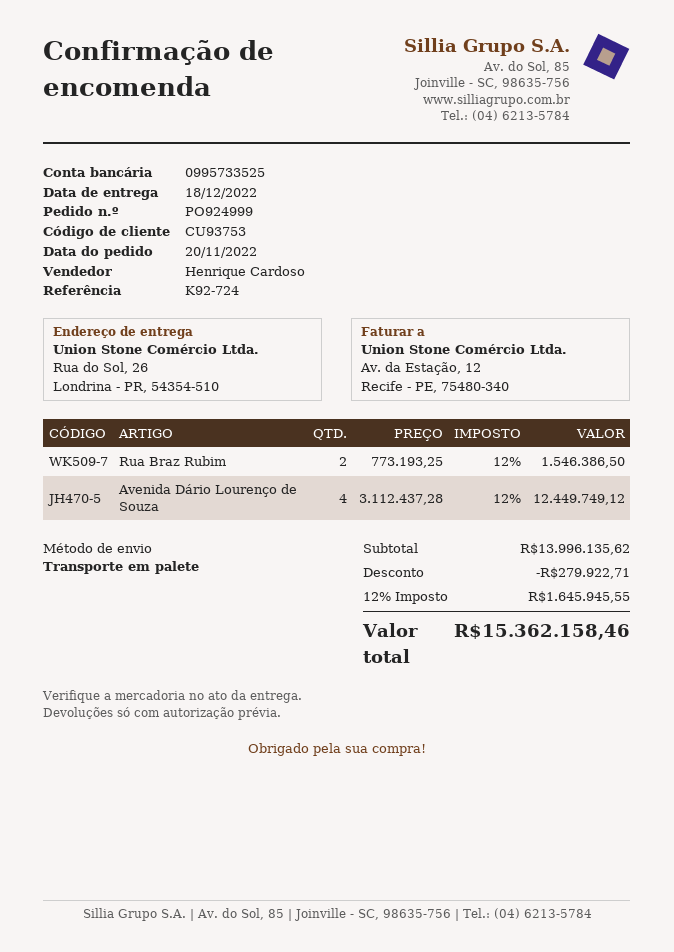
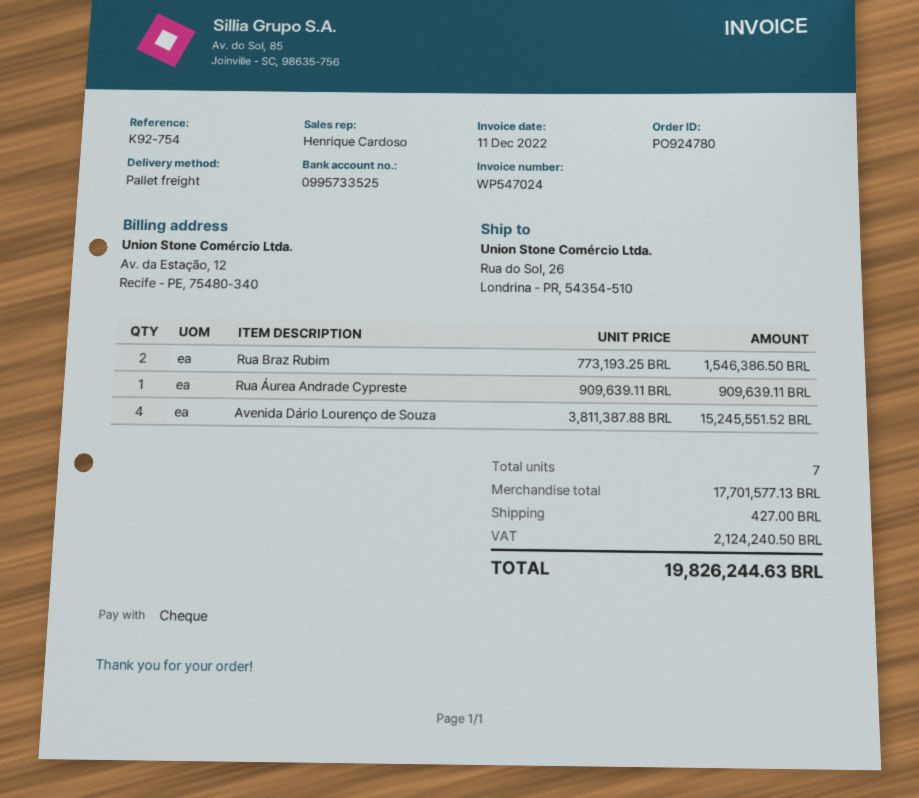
order number: PO924999 -> PO924780
reference: K92-724 -> K92-754
Avenida Dário Lourenço de Souza: 4 x 3112437.28 = 12449749.12 -> 4 x 3811387.88 = 15245551.52
Rua Áurea Andrade Cypreste: none -> 1 x 909639.11 = 909639.11
subtotal: 13996135.62 -> 17701577.13
discount: 279922.71 -> none
shipping: none -> 427.00
tax: 1645945.55 -> 2124240.50
total: 15362158.46 -> 19826244.63

